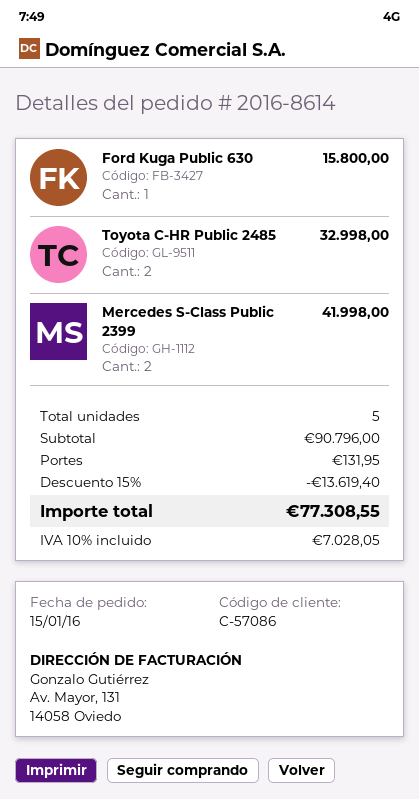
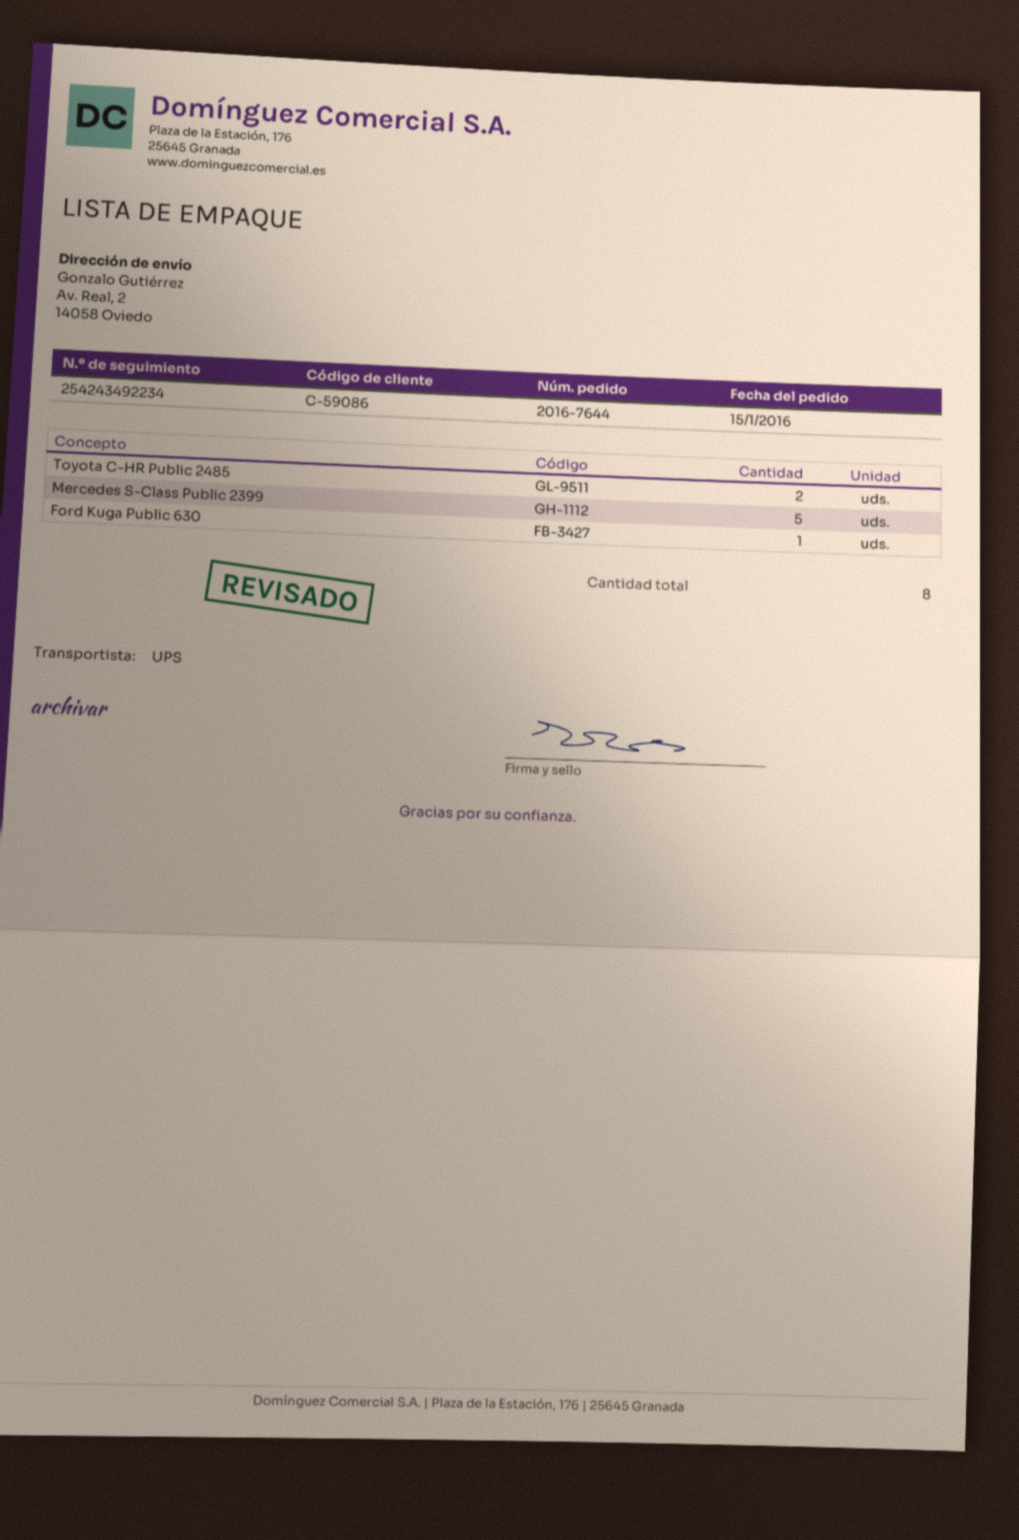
order number: 2016-8614 -> 2016-7644
customer number: C-57086 -> C-59086
Mercedes S-Class Public 2399: 2 -> 5
total quantity: 5 -> 8

